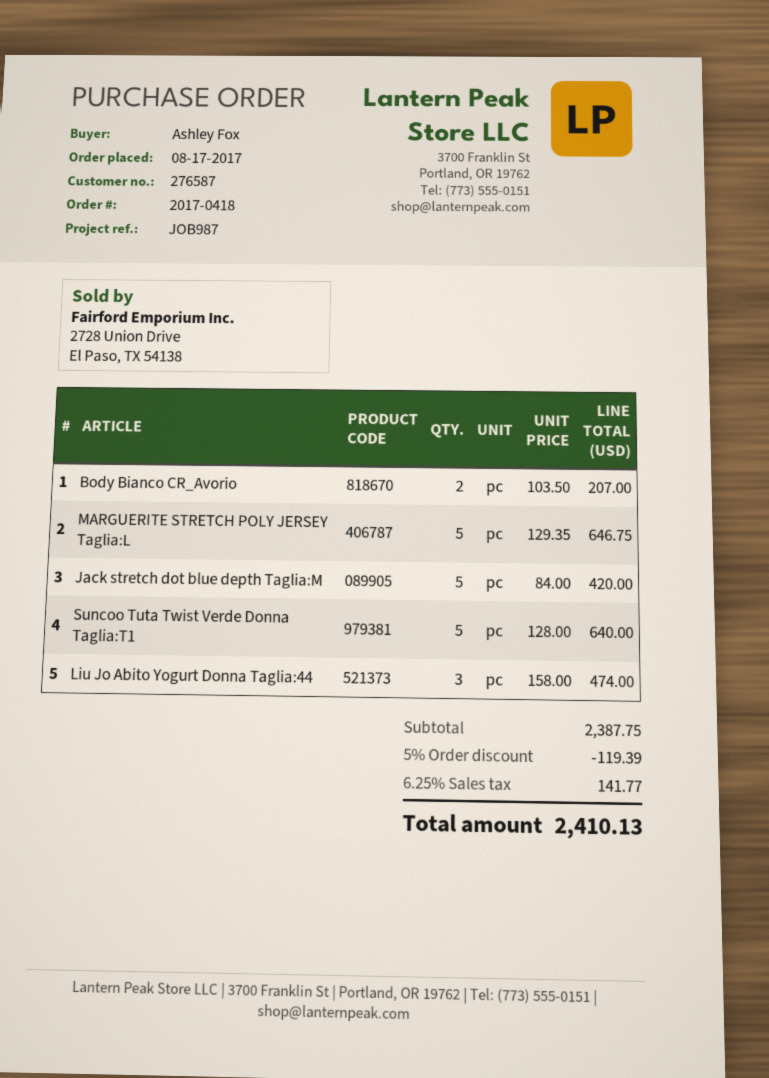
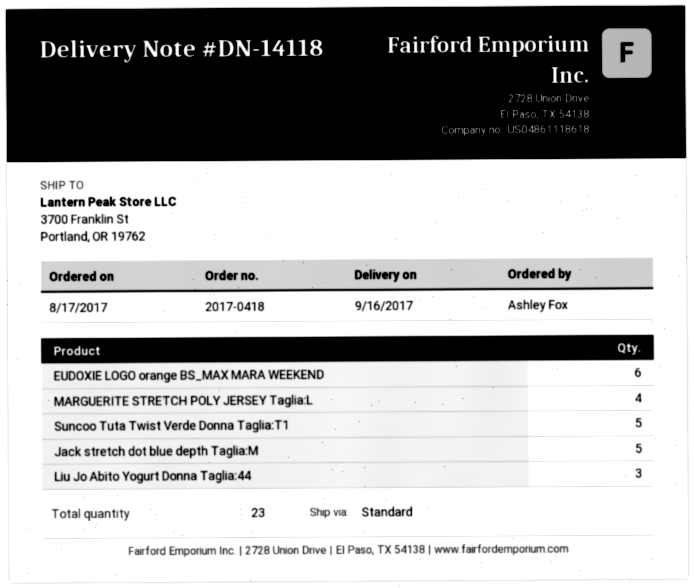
Body Bianco CR_Avorio: 2 -> none
MARGUERITE STRETCH POLY JERSEY Taglia:L: 5 -> 4
EUDOXIE LOGO orange BS_MAX MARA WEEKEND: none -> 6

